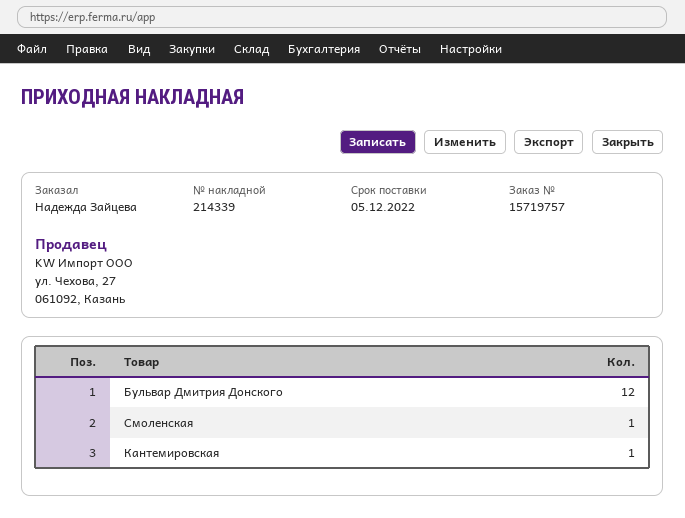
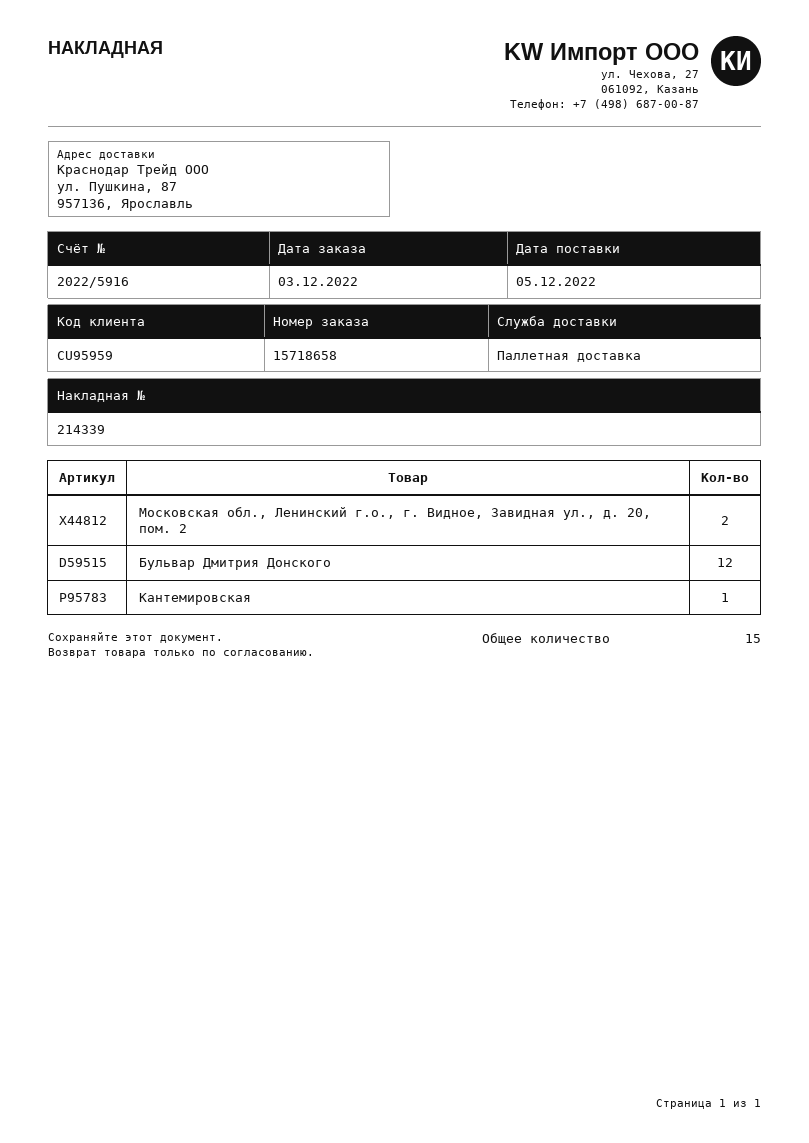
order number: 15719757 -> 15718658
Смоленская: 1 -> none
Московская обл., Ленинский г.о., г. Видное, Завидная ул., д. 20, пом. 2: none -> 2

